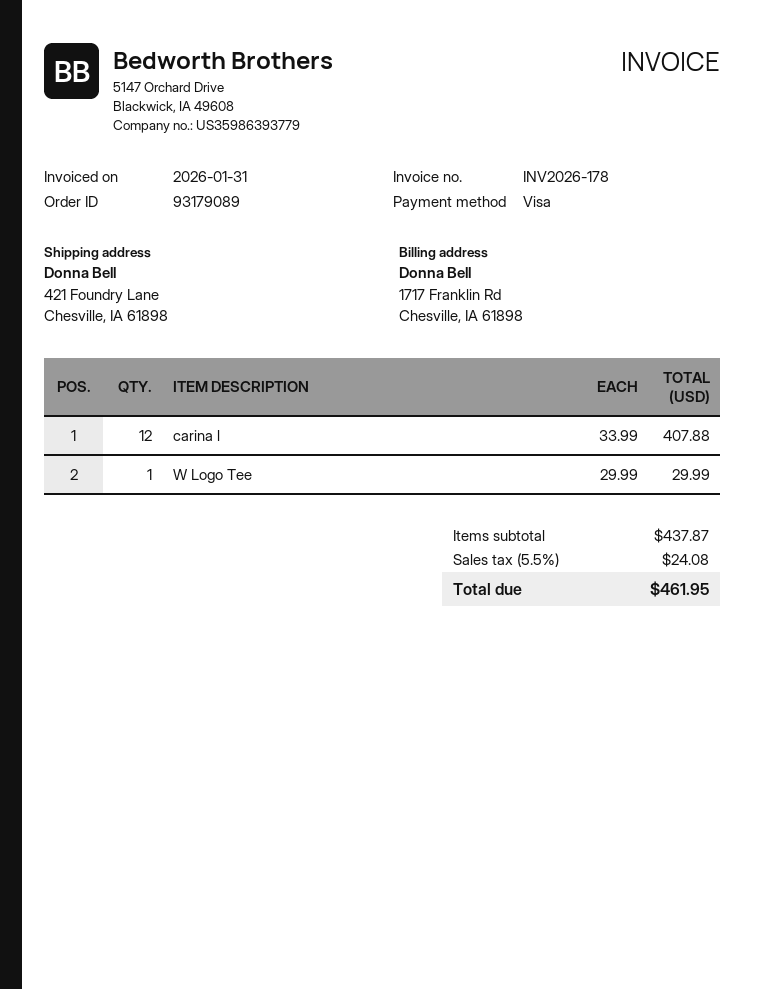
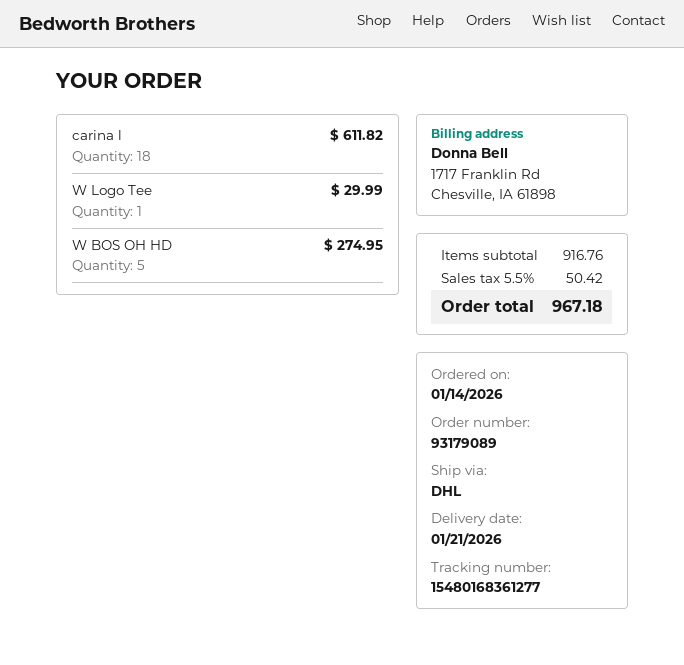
carina l: 12 for 407.88 -> 18 for 611.82
W BOS OH HD: none -> 5 for 274.95
subtotal: 437.87 -> 916.76
tax: 5.5% = 24.08 -> 5.5% = 50.42
total: 461.95 -> 967.18

